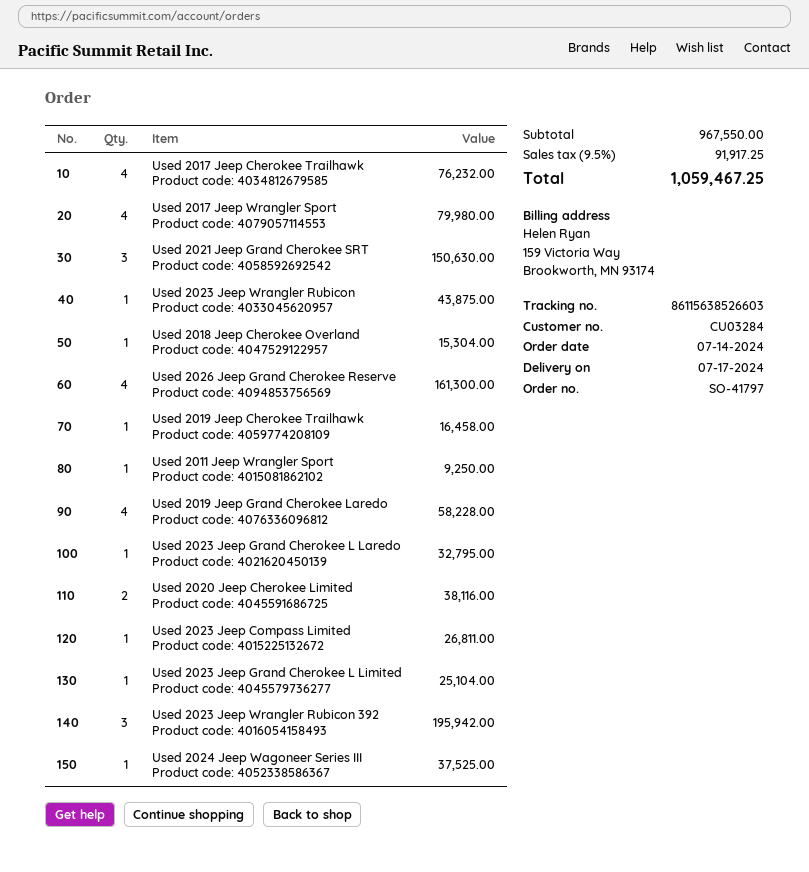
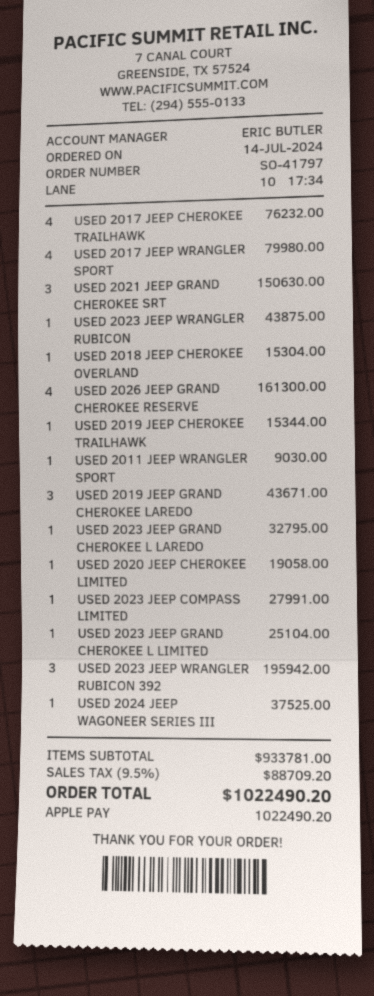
Used 2019 Jeep Cherokee Trailhawk: 1 for 16458.00 -> 1 for 15344.00
Used 2011 Jeep Wrangler Sport: 1 for 9250.00 -> 1 for 9030.00
Used 2019 Jeep Grand Cherokee Laredo: 4 for 58228.00 -> 3 for 43671.00
Used 2020 Jeep Cherokee Limited: 2 for 38116.00 -> 1 for 19058.00
Used 2023 Jeep Compass Limited: 1 for 26811.00 -> 1 for 27991.00
subtotal: 967550.00 -> 933781.00
tax: 9.5% = 91917.25 -> 9.5% = 88709.20
total: 1059467.25 -> 1022490.20

